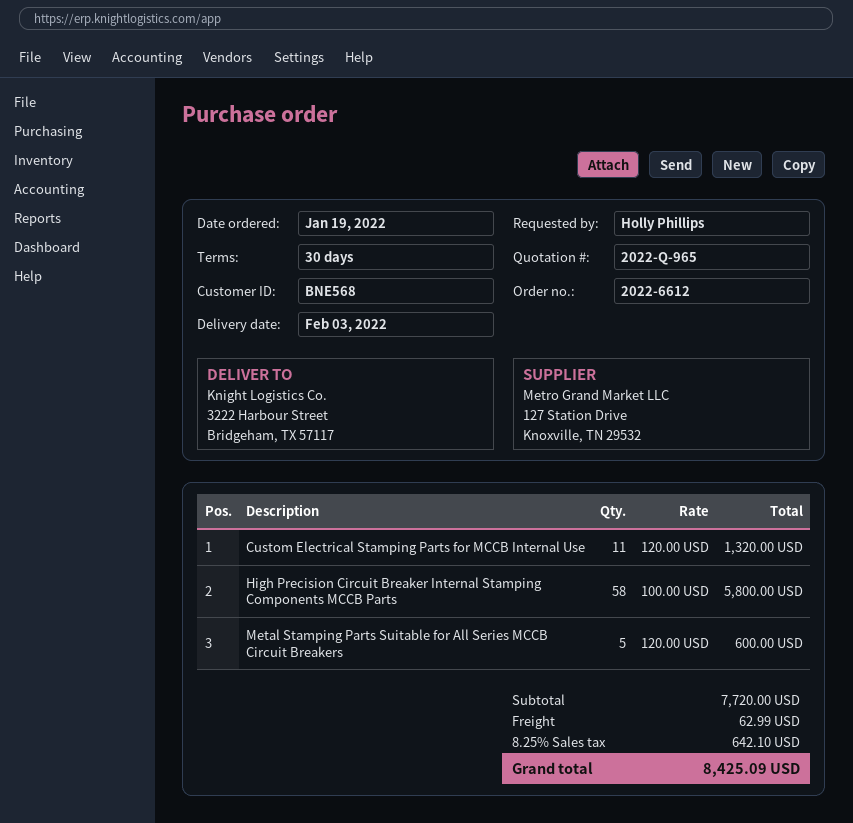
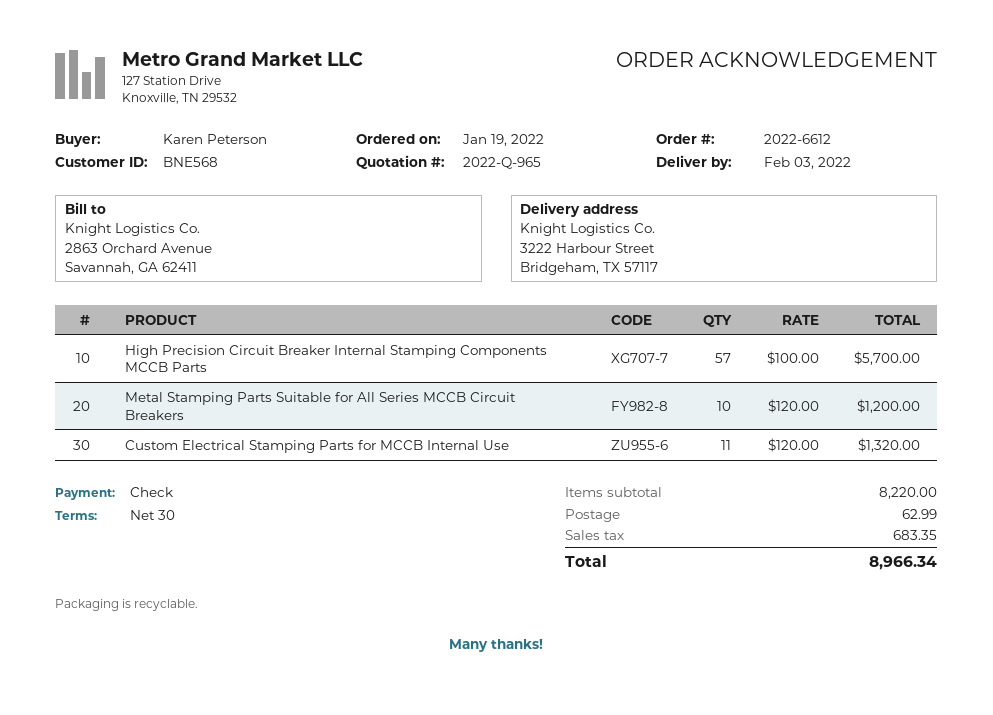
ordered by: Holly Phillips -> Karen Peterson
High Precision Circuit Breaker Internal Stamping Components MCCB Parts: 58 x 100.00 = 5800.00 -> 57 x 100.00 = 5700.00
Metal Stamping Parts Suitable for All Series MCCB Circuit Breakers: 5 x 120.00 = 600.00 -> 10 x 120.00 = 1200.00
subtotal: 7720.00 -> 8220.00
tax: 642.10 -> 683.35
total: 8425.09 -> 8966.34

